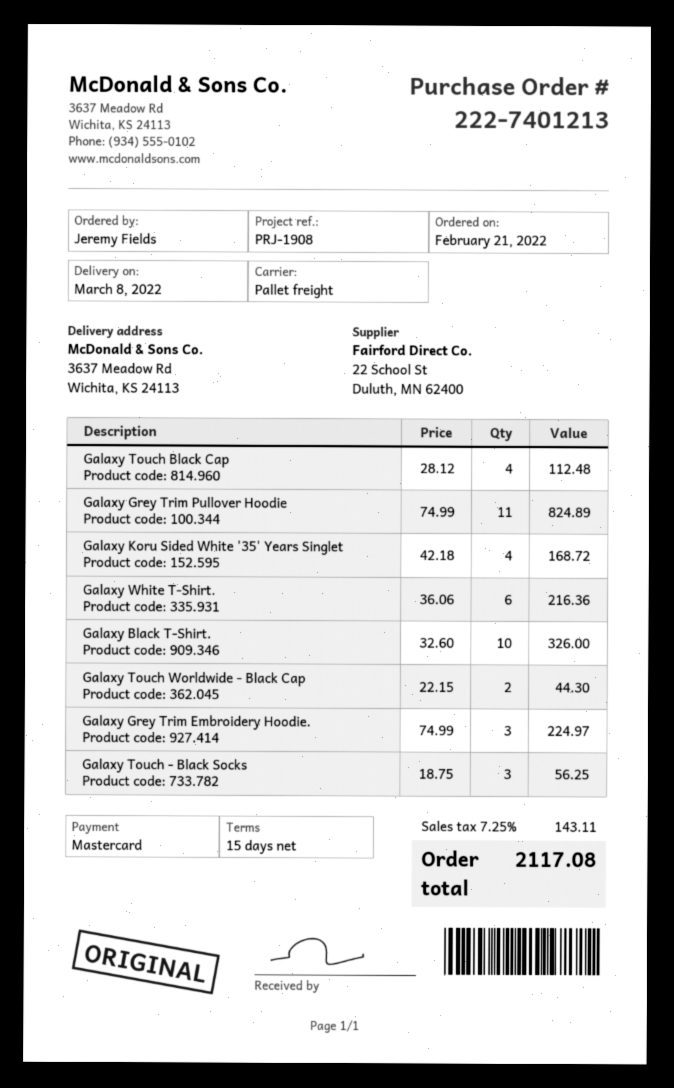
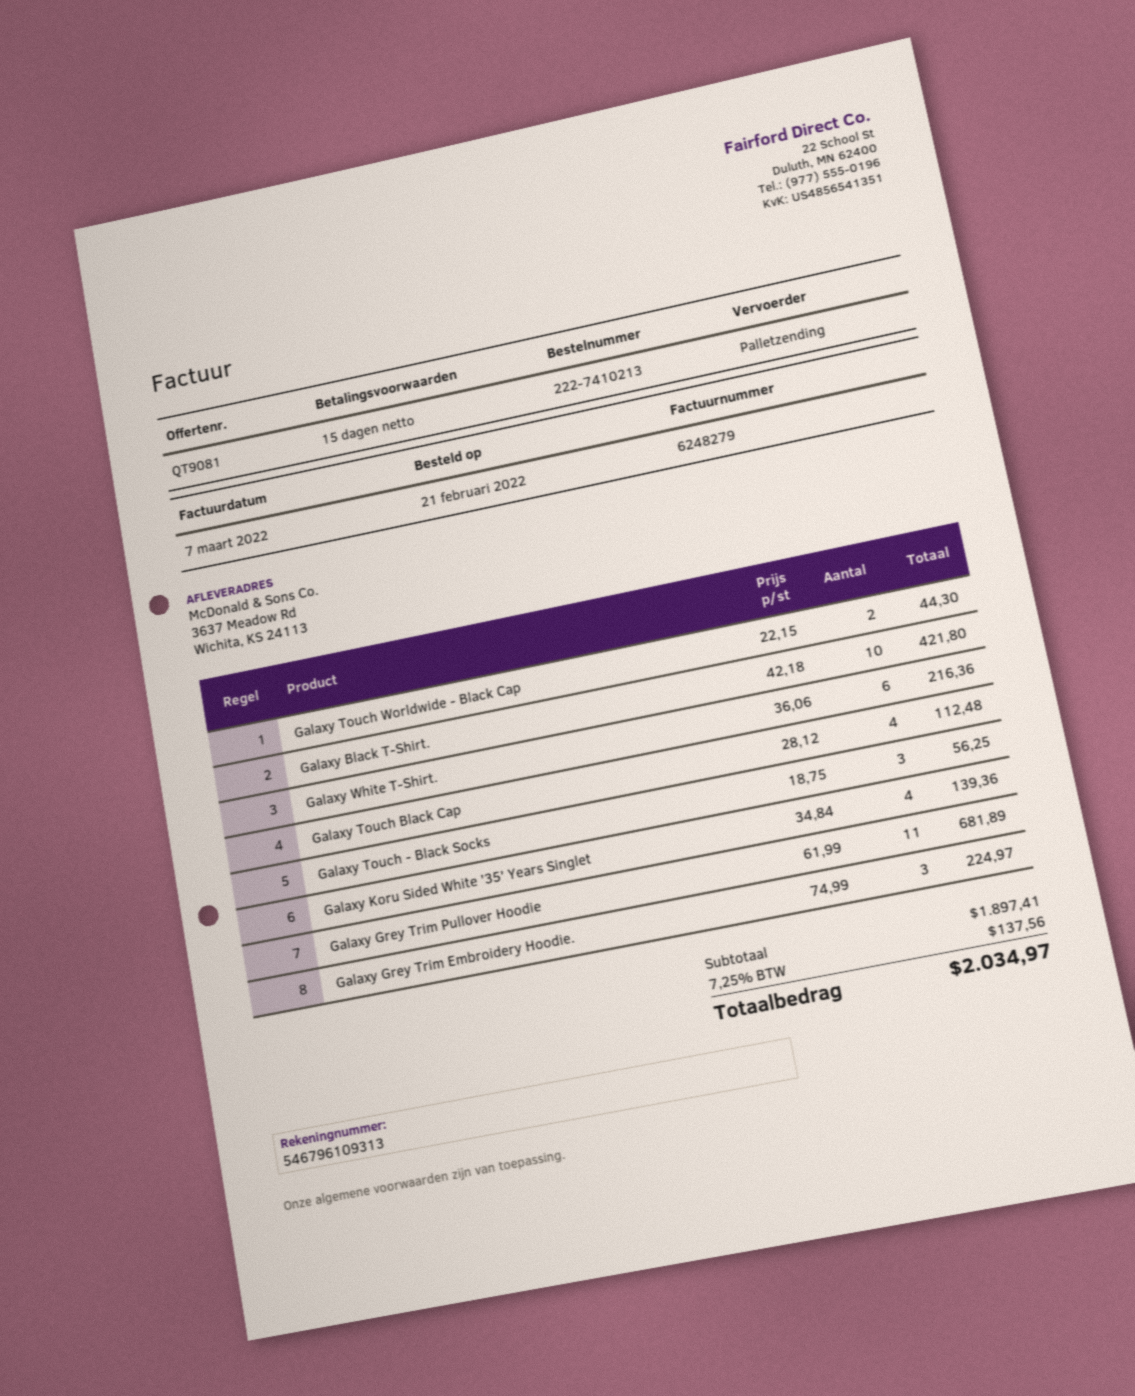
order number: 222-7401213 -> 222-7410213
Galaxy Grey Trim Pullover Hoodie: 11 x 74.99 = 824.89 -> 11 x 61.99 = 681.89
Galaxy Koru Sided White '35' Years Singlet: 4 x 42.18 = 168.72 -> 4 x 34.84 = 139.36
Galaxy Black T-Shirt.: 10 x 32.60 = 326.00 -> 10 x 42.18 = 421.80
tax: 7.25% = 143.11 -> 7.25% = 137.56
total: 2117.08 -> 2034.97

